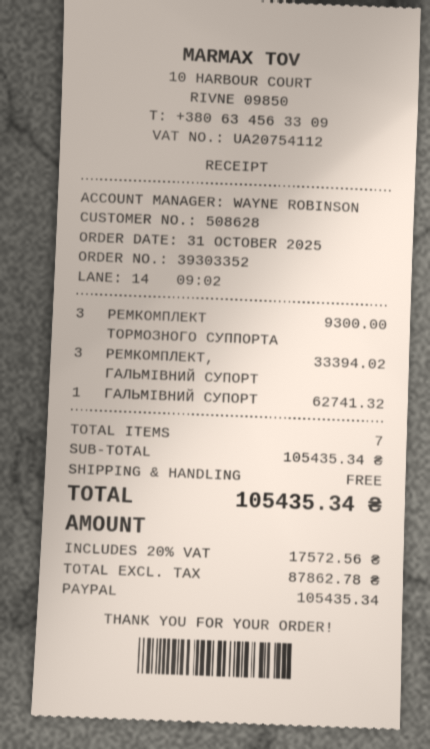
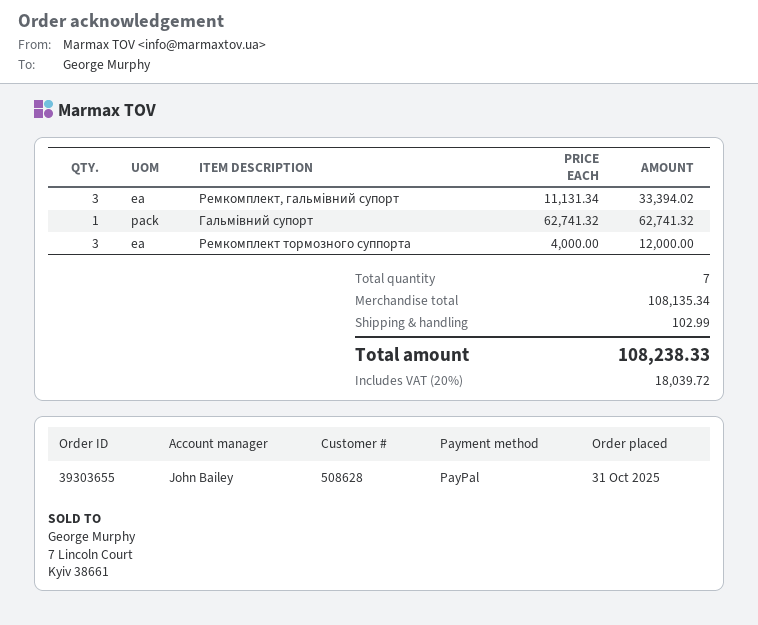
order number: 39303352 -> 39303655
sales rep: WAYNE ROBINSON -> John Bailey
РЕМКОМПЛЕКТ ТОРМОЗНОГО СУППОРТА: 3 for 9300.00 -> 3 for 12000.00
subtotal: 105435.34 -> 108135.34
shipping: 0.00 -> 102.99
tax: 20% = 17572.56 -> 20% = 18039.72
total: 105435.34 -> 108238.33

